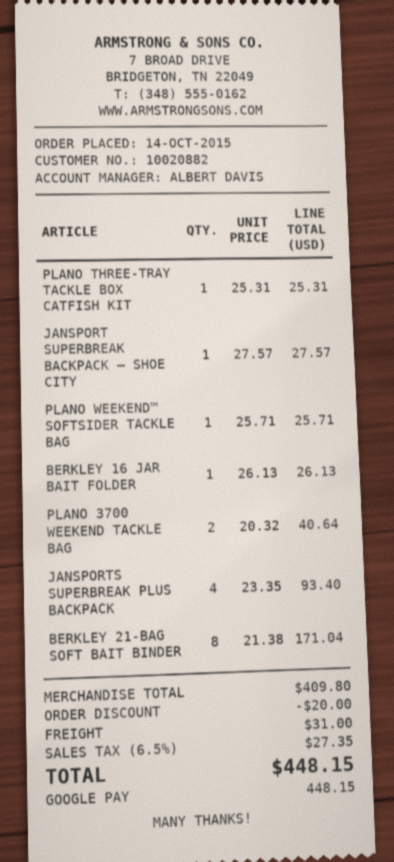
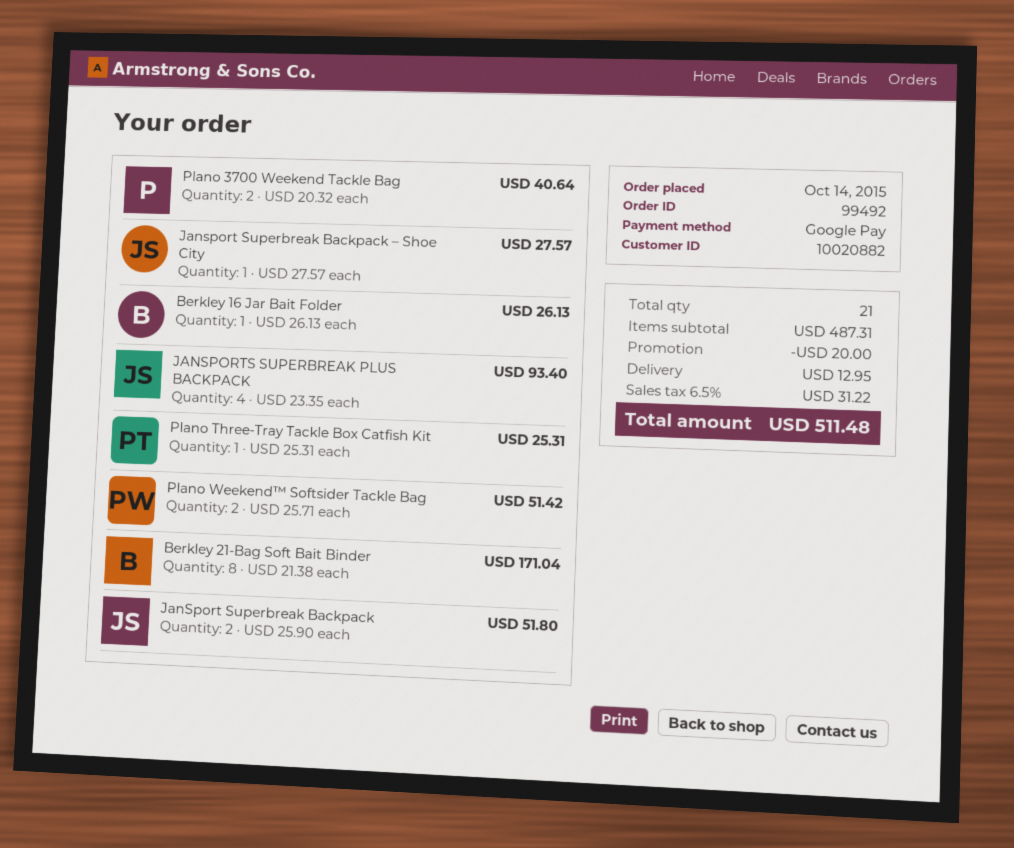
PLANO WEEKEND™ SOFTSIDER TACKLE BAG: 1 x 25.71 = 25.71 -> 2 x 25.71 = 51.42
JanSport Superbreak Backpack: none -> 2 x 25.90 = 51.80
subtotal: 409.80 -> 487.31
shipping: 31.00 -> 12.95
tax: 6.5% = 27.35 -> 6.5% = 31.22
total: 448.15 -> 511.48

